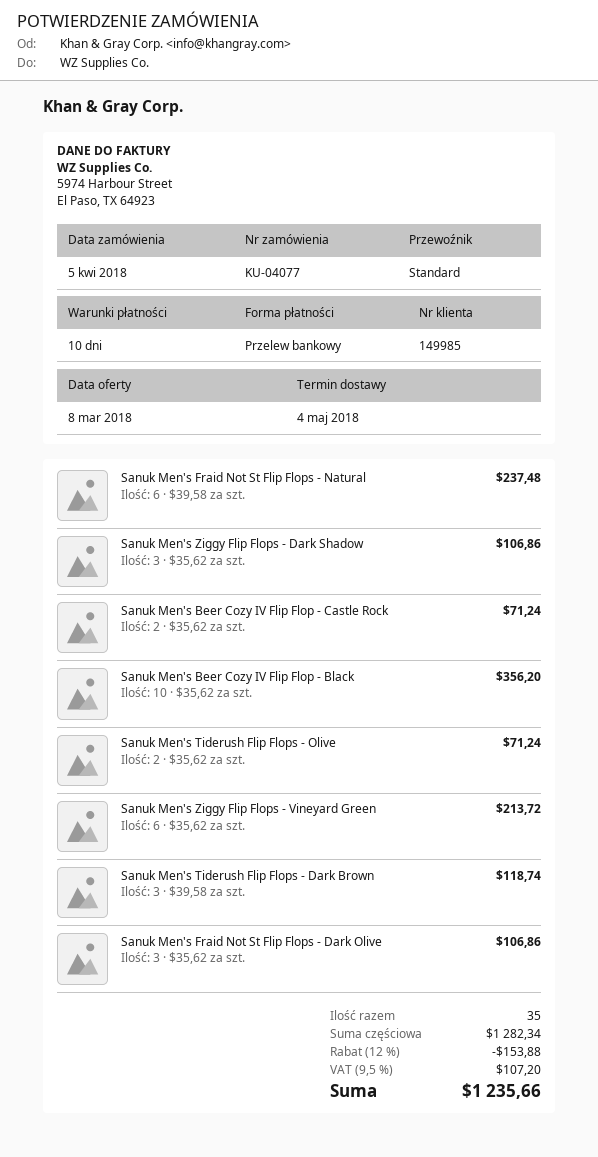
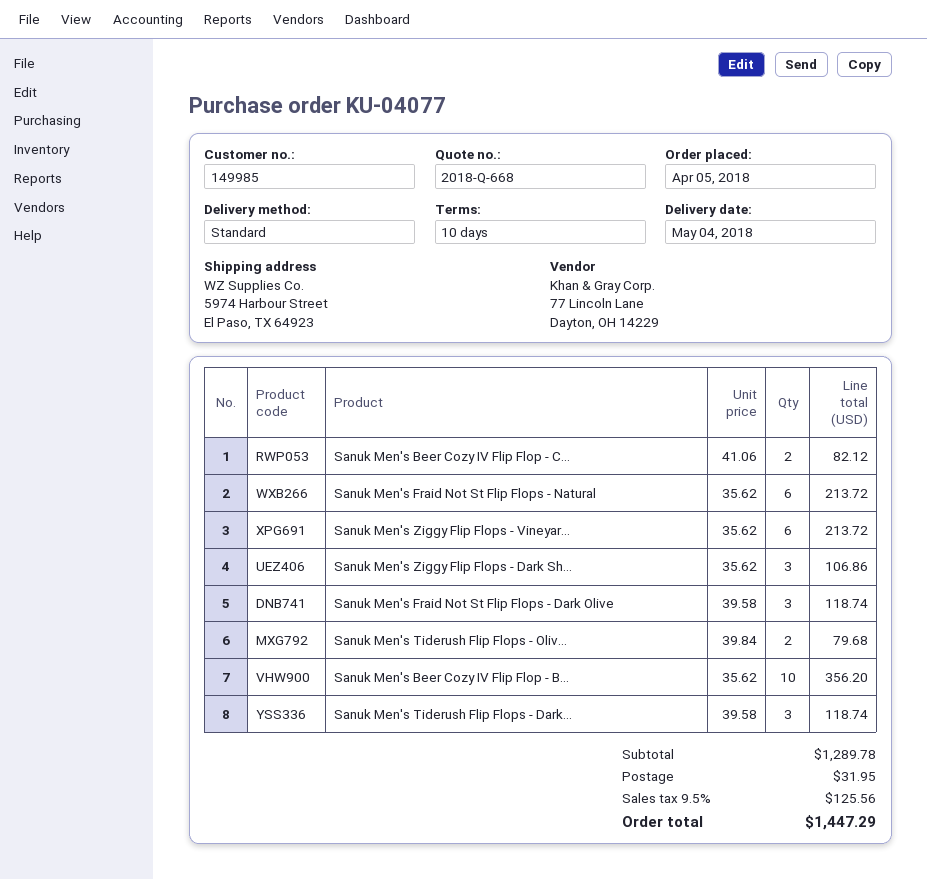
Sanuk Men's Fraid Not St Flip Flops - Natural: 6 x 39.58 = 237.48 -> 6 x 35.62 = 213.72
Sanuk Men's Beer Cozy IV Flip Flop - Castle Rock: 2 x 35.62 = 71.24 -> 2 x 41.06 = 82.12
Sanuk Men's Tiderush Flip Flops - Olive: 2 x 35.62 = 71.24 -> 2 x 39.84 = 79.68
Sanuk Men's Fraid Not St Flip Flops - Dark Olive: 3 x 35.62 = 106.86 -> 3 x 39.58 = 118.74
subtotal: 1282.34 -> 1289.78
discount: 12% = 153.88 -> none
shipping: none -> 31.95
tax: 9.5% = 107.20 -> 9.5% = 125.56
total: 1235.66 -> 1447.29

